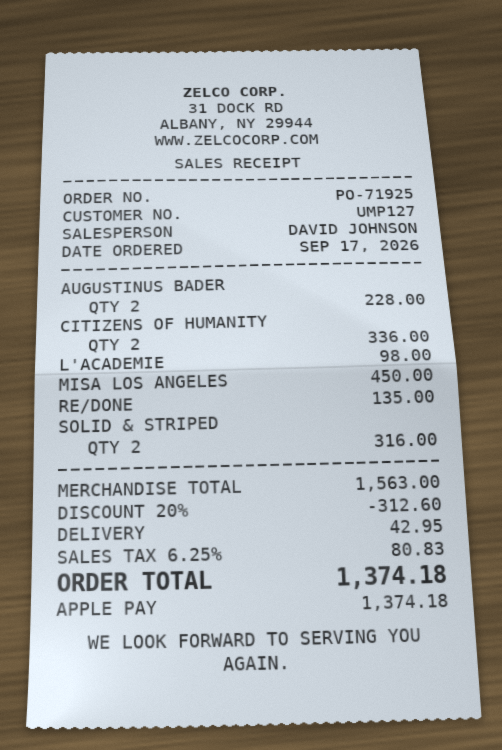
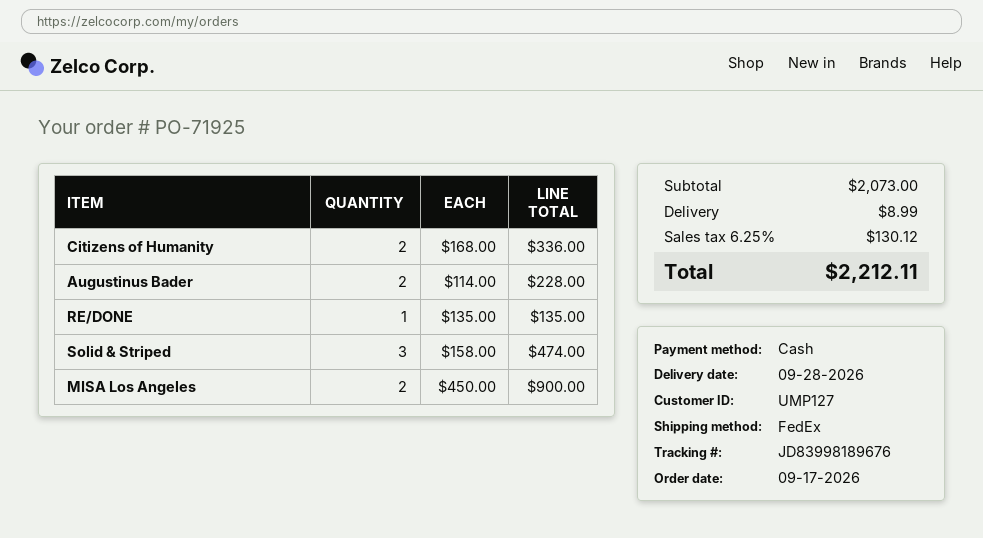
payment method: Apple Pay -> cash
L'ACADEMIE: 1 for 98.00 -> none
MISA LOS ANGELES: 1 for 450.00 -> 2 for 900.00
SOLID & STRIPED: 2 for 316.00 -> 3 for 474.00
subtotal: 1563.00 -> 2073.00
discount: 20% = 312.60 -> none
shipping: 42.95 -> 8.99
tax: 6.25% = 80.83 -> 6.25% = 130.12
total: 1374.18 -> 2212.11

